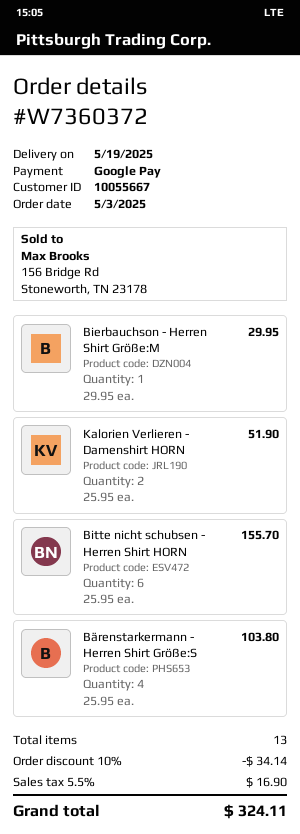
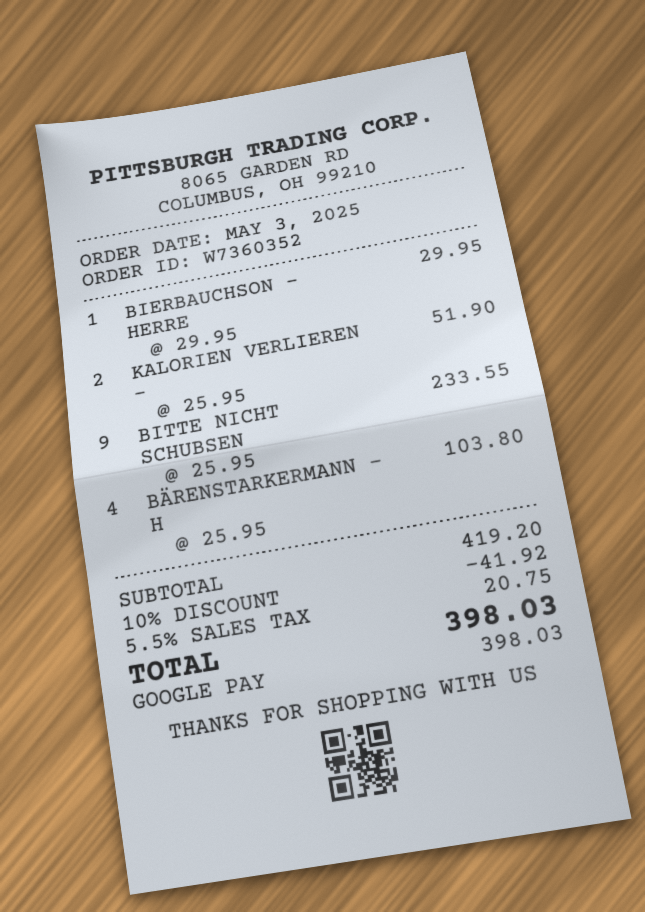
order number: W7360372 -> W7360352
Bitte nicht schubsen - Herren Shirt HORN: 6 x 25.95 = 155.70 -> 9 x 25.95 = 233.55
discount: 10% = 34.14 -> 10% = 41.92
tax: 5.5% = 16.90 -> 5.5% = 20.75
total: 324.11 -> 398.03

